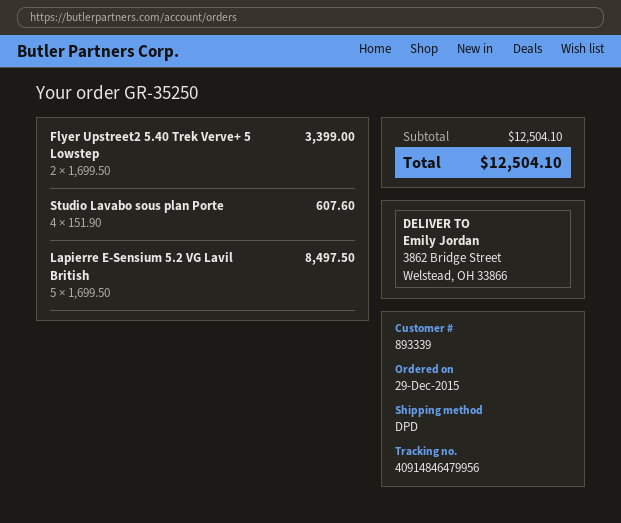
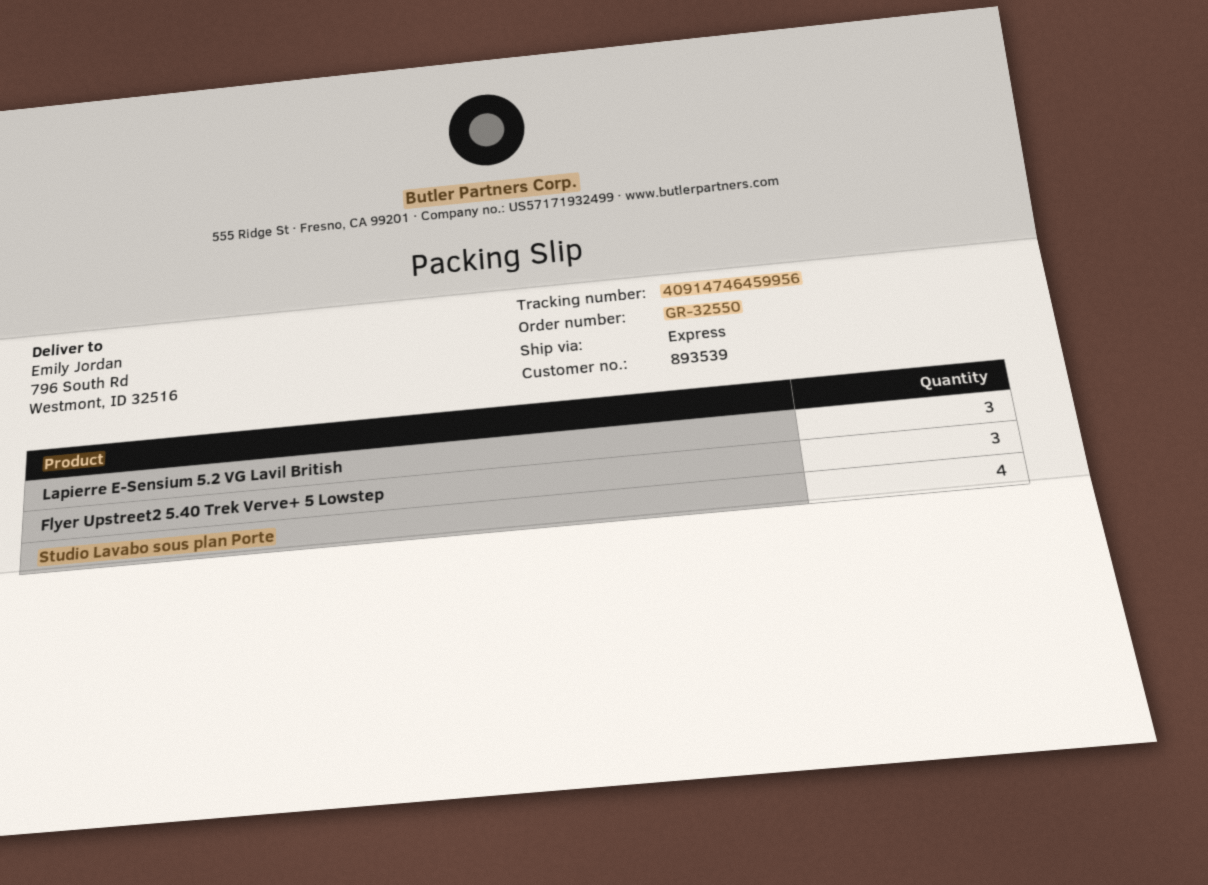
order number: GR-35250 -> GR-32550
customer number: 893339 -> 893539
shipping method: DPD -> express
tracking number: 40914846479956 -> 40914746459956
ship to: 3862 Bridge Street, Welstead, OH 33866 -> 796 South Rd, Westmont, ID 32516
Flyer Upstreet2 5.40 Trek Verve+ 5 Lowstep: 2 -> 3
Lapierre E-Sensium 5.2 VG Lavil British: 5 -> 3

